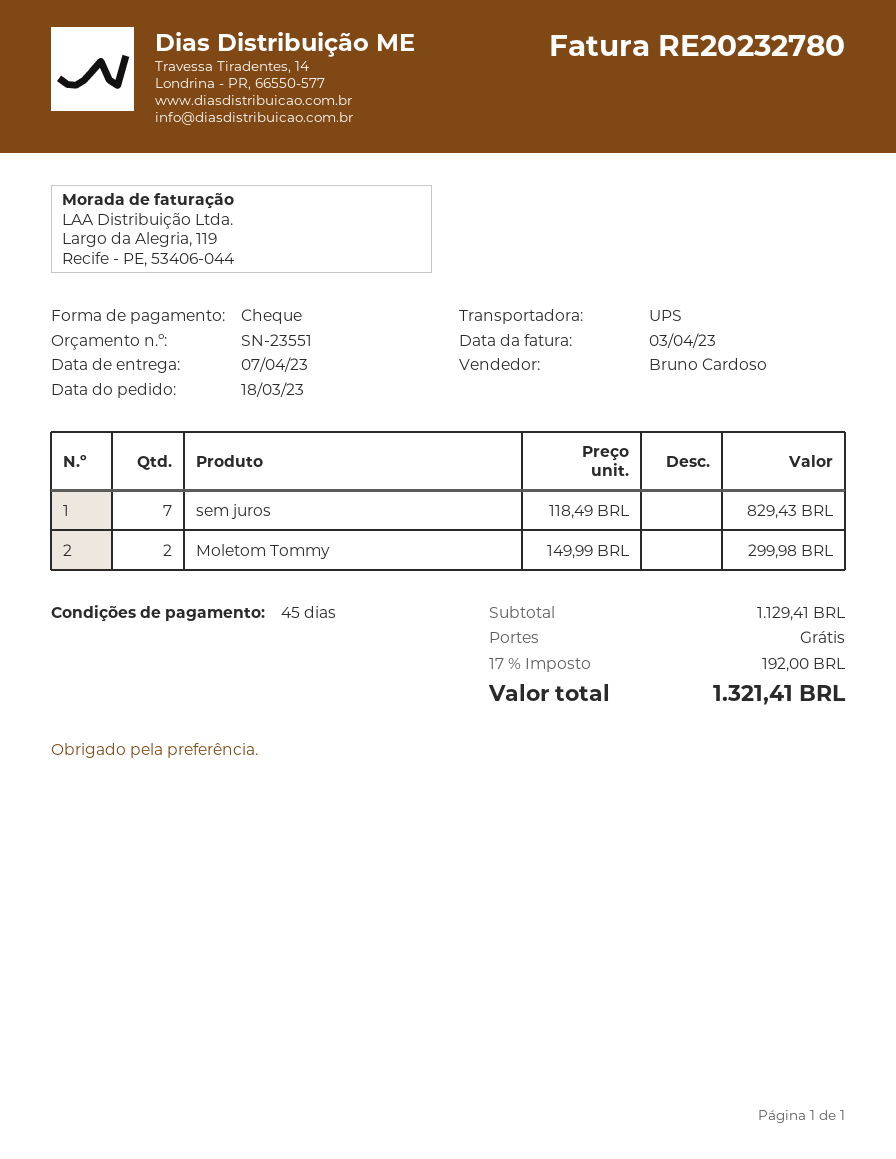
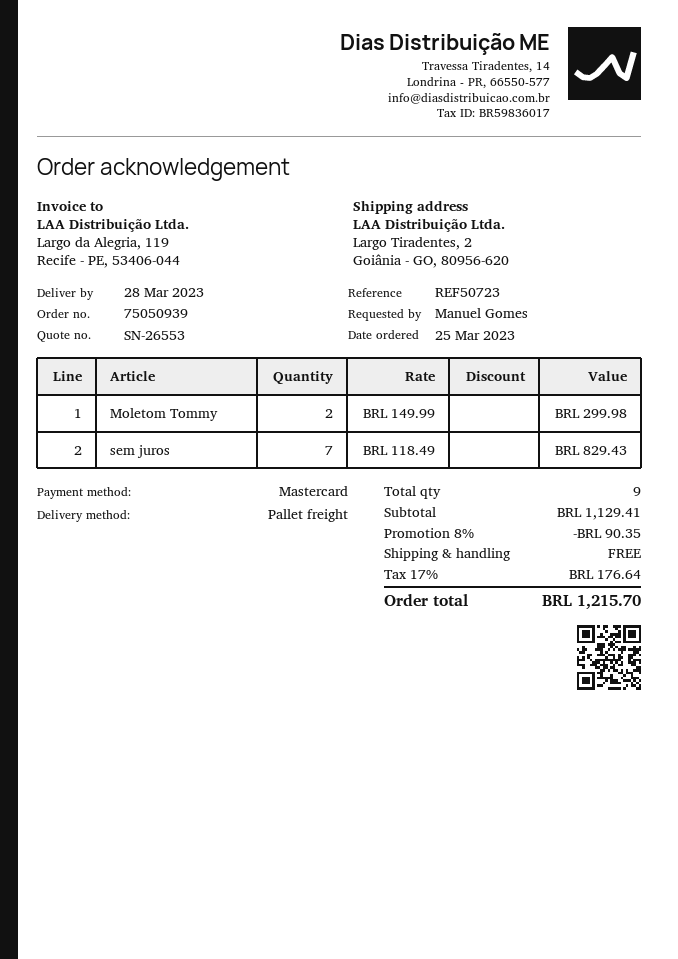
quote number: SN-23551 -> SN-26553
order date: 2023-03-18 -> 2023-03-25
delivery date: 2023-04-07 -> 2023-03-28
payment method: cheque -> Mastercard
shipping method: UPS -> pallet freight
discount: none -> 8% = 90.35
tax: 17% = 192.00 -> 17% = 176.64
total: 1321.41 -> 1215.70

